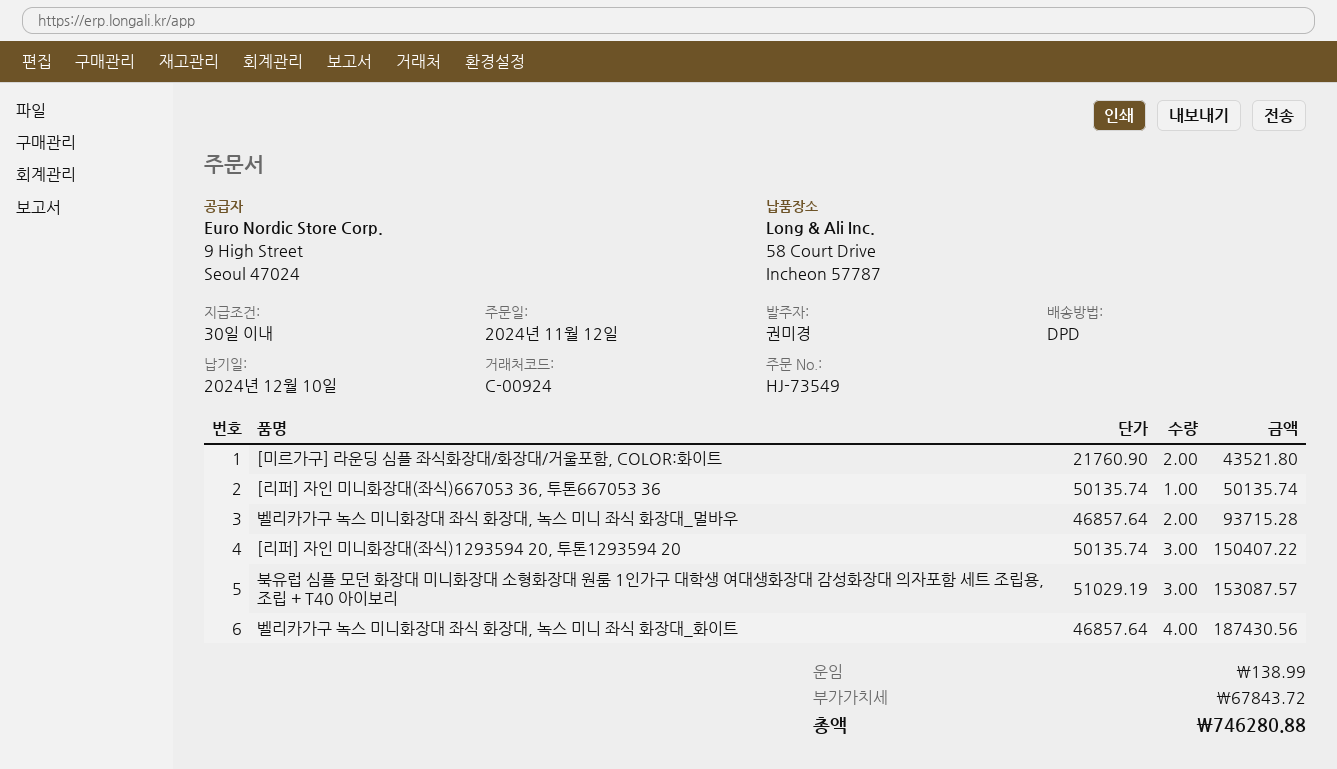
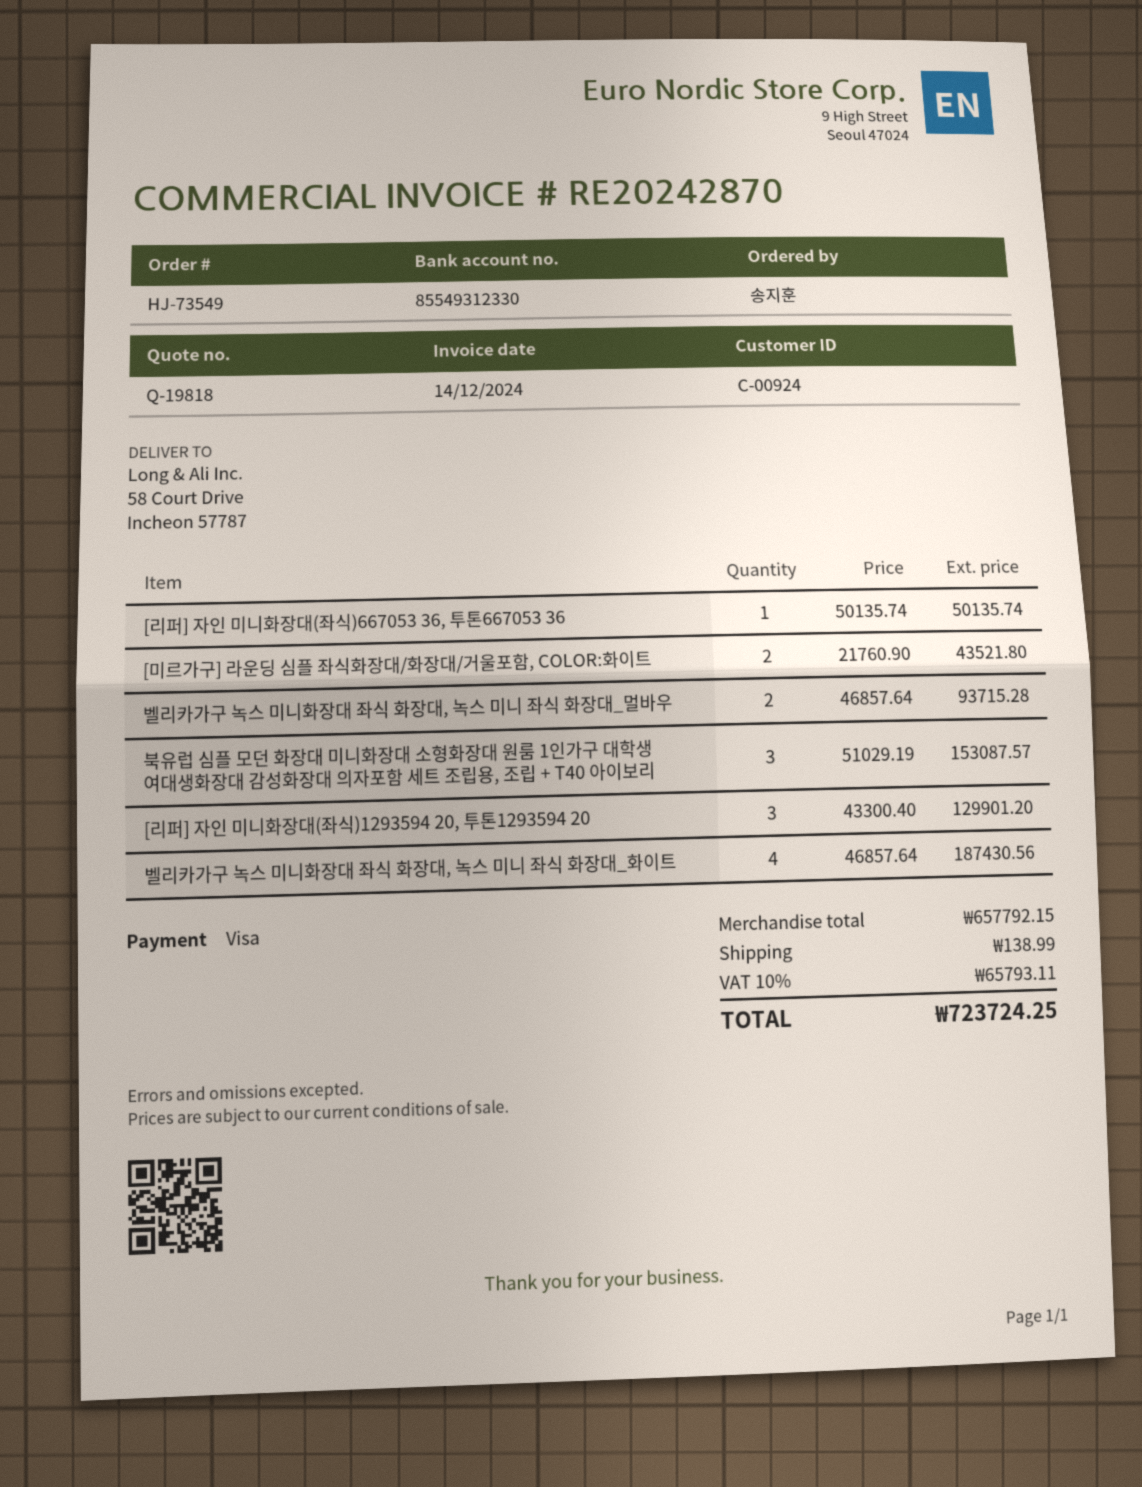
ordered by: 권미경 -> 송지훈
[리퍼] 자인 미니화장대(좌식)1293594 20, 투톤1293594 20: 3 x 50135.74 = 150407.22 -> 3 x 43300.40 = 129901.20
tax: 67843.72 -> 65793.11
total: 746280.88 -> 723724.25

